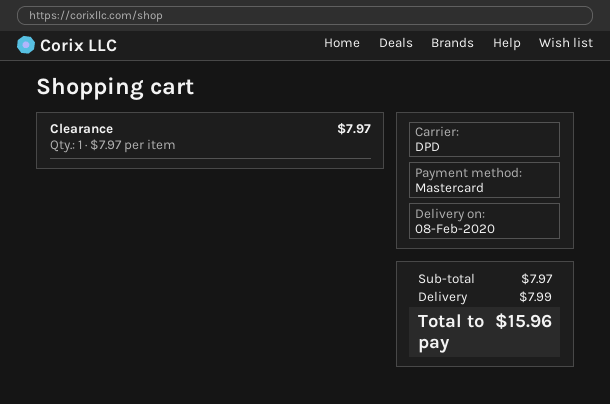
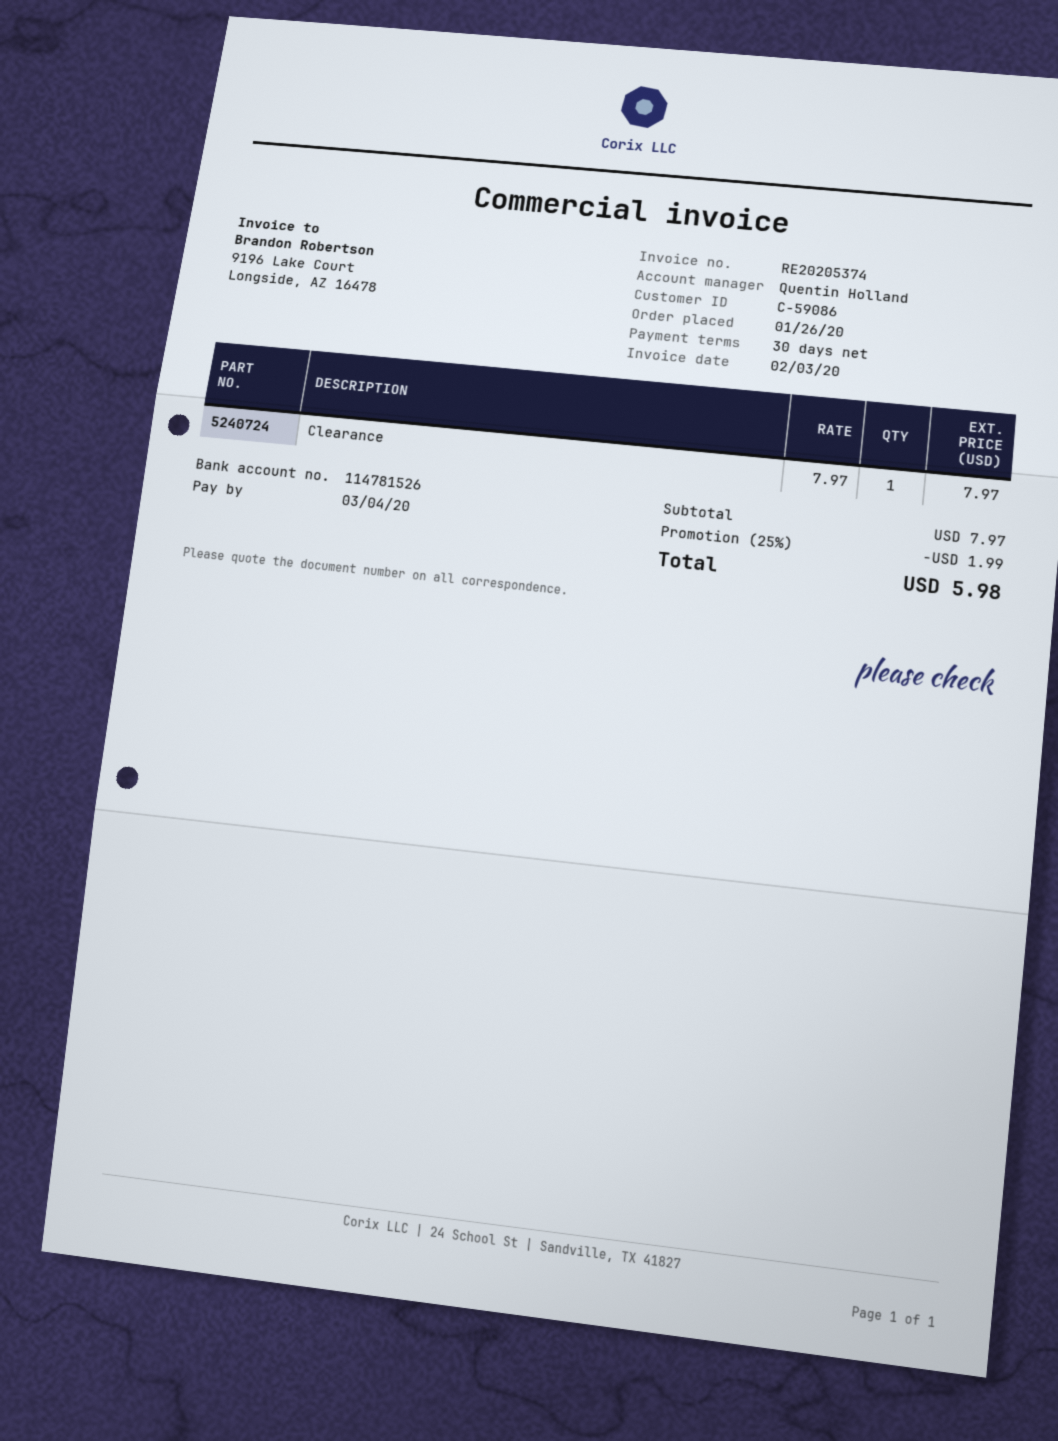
discount: none -> 25% = 1.99
shipping: 7.99 -> none
total: 15.96 -> 5.98

